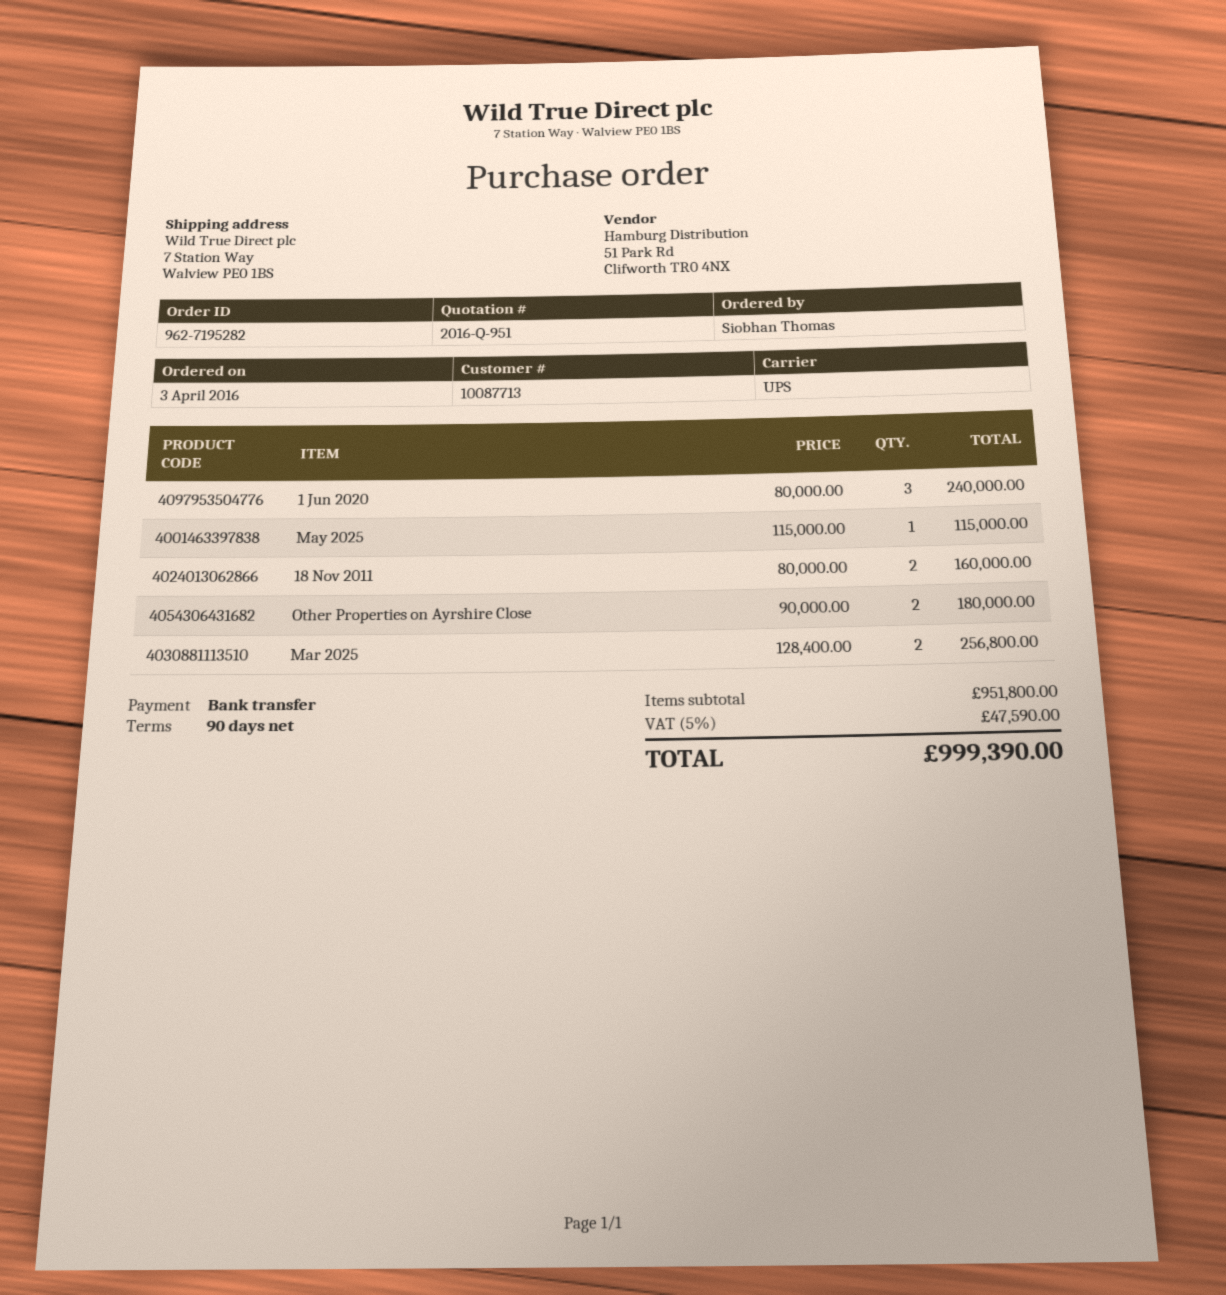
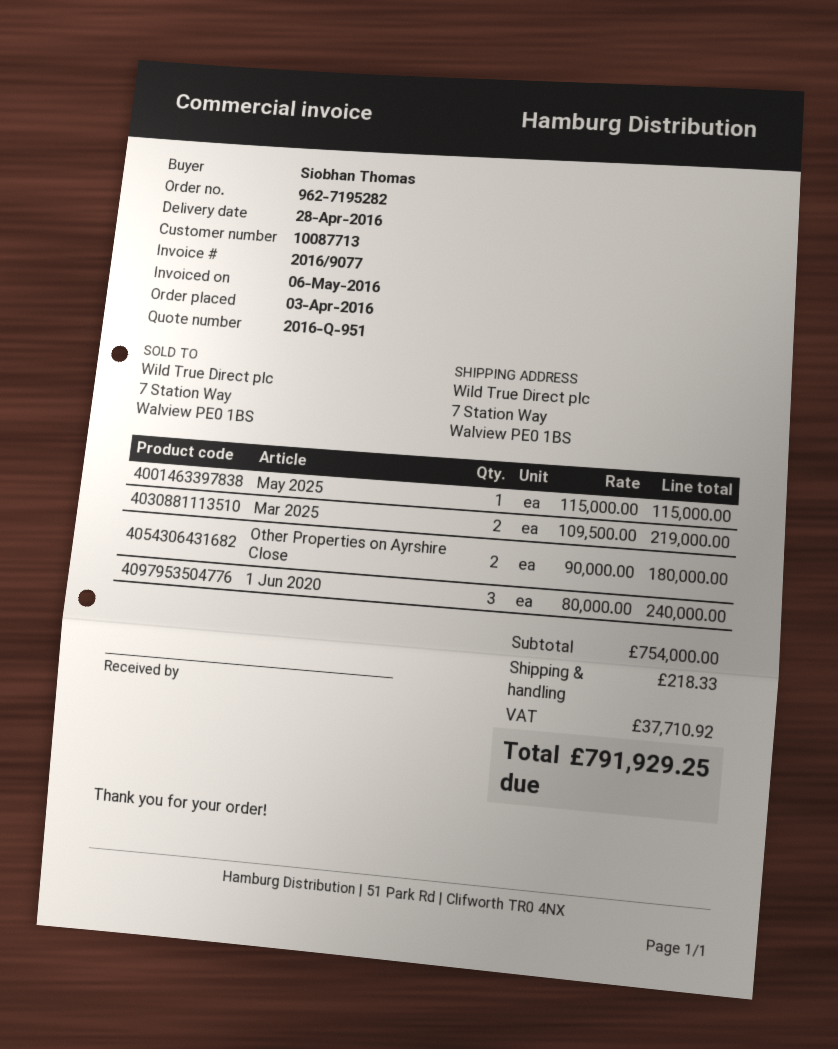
18 Nov 2011: 2 x 80000.00 = 160000.00 -> none
Mar 2025: 2 x 128400.00 = 256800.00 -> 2 x 109500.00 = 219000.00
subtotal: 951800.00 -> 754000.00
shipping: none -> 218.33
tax: 47590.00 -> 37710.92
total: 999390.00 -> 791929.25

